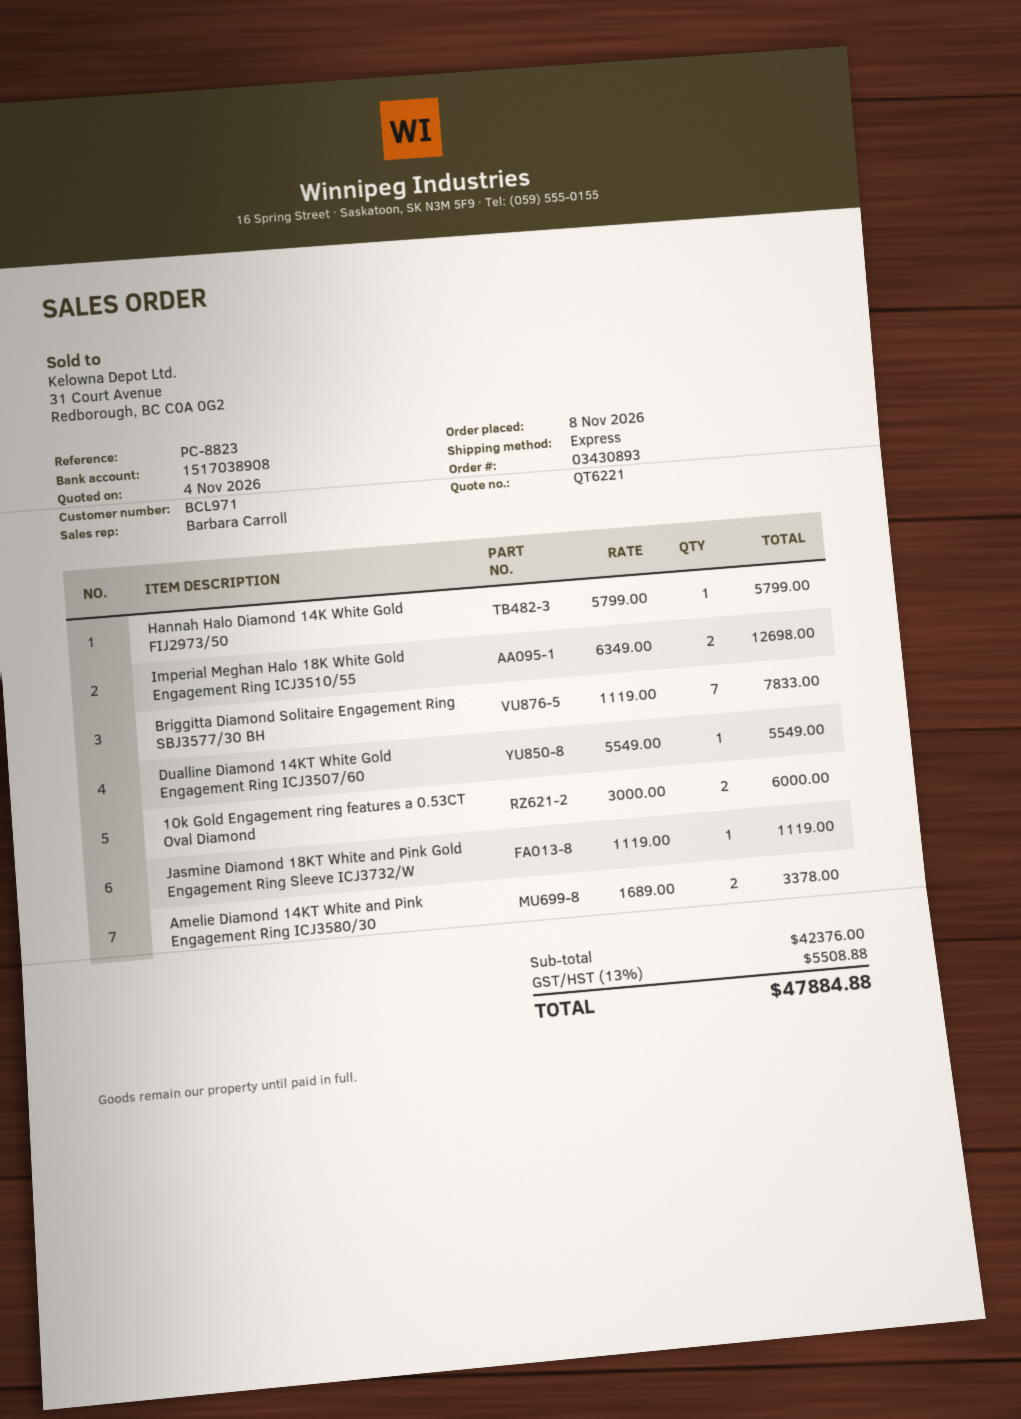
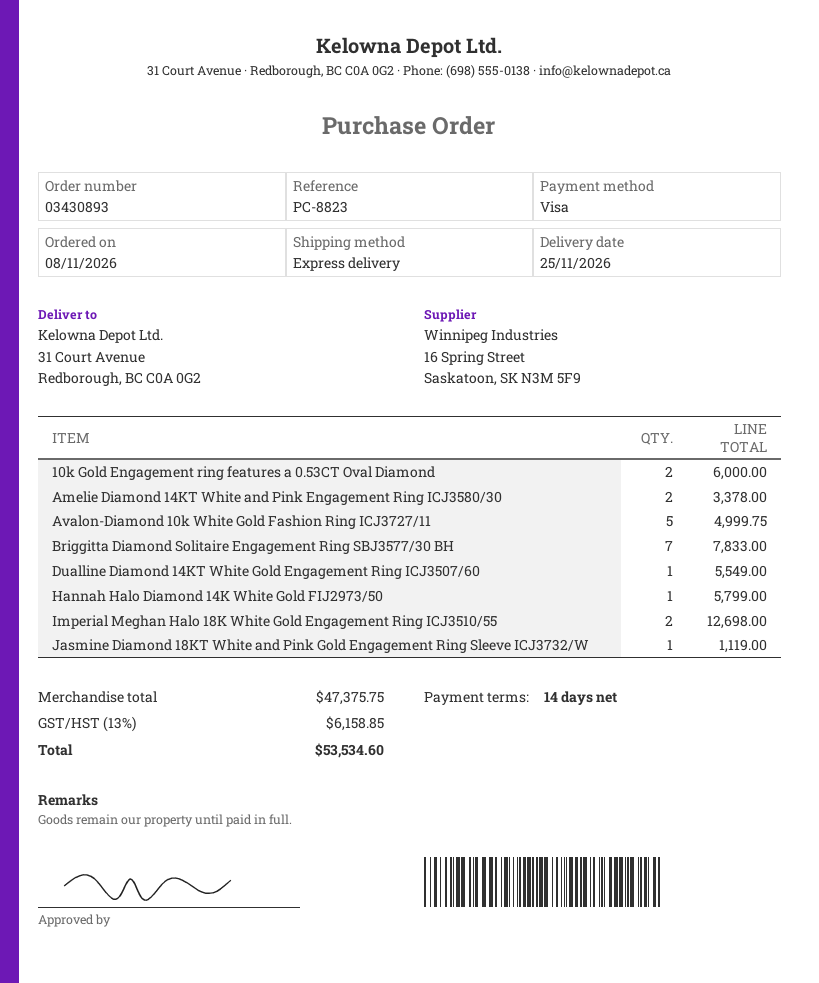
Avalon-Diamond 10k White Gold Fashion Ring ICJ3727/11: none -> 5 for 4999.75
subtotal: 42376.00 -> 47375.75
tax: 13% = 5508.88 -> 13% = 6158.85
total: 47884.88 -> 53534.60

